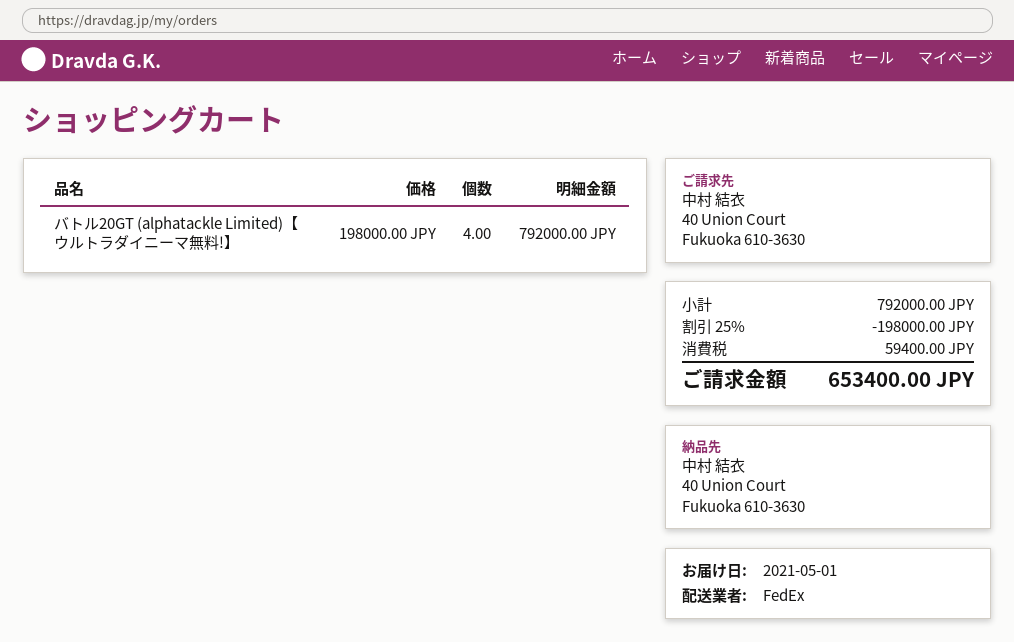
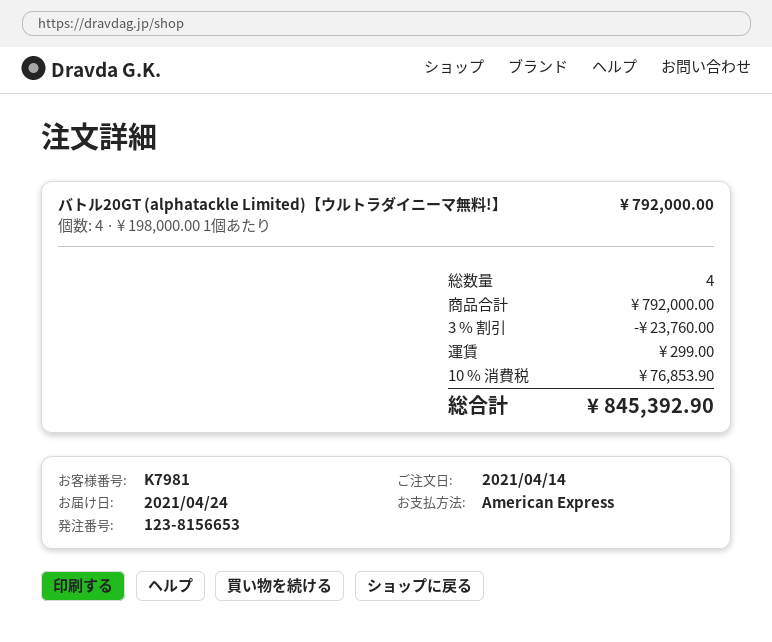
delivery date: 2021-05-01 -> 2021-04-24
discount: 25% = 198000.00 -> 3% = 23760.00
shipping: none -> 299.00
tax: 59400.00 -> 76853.90
total: 653400.00 -> 845392.90

